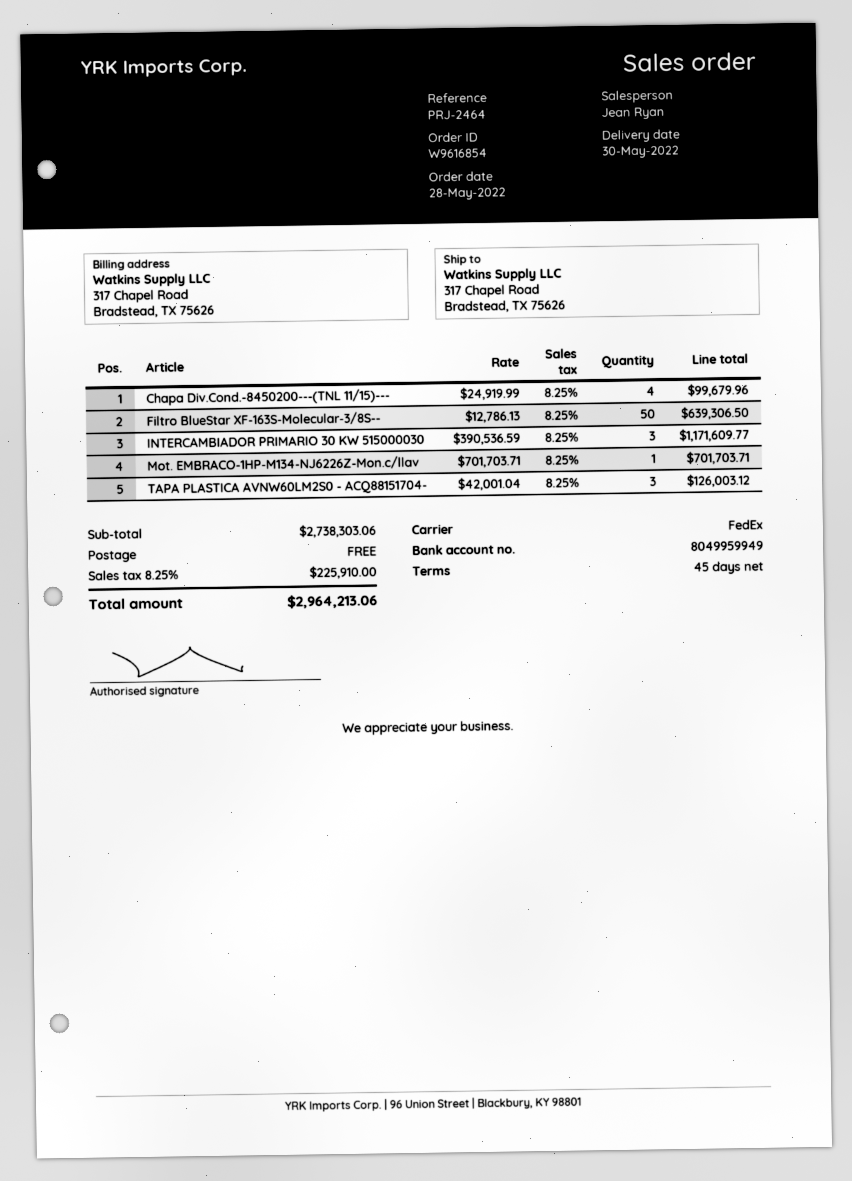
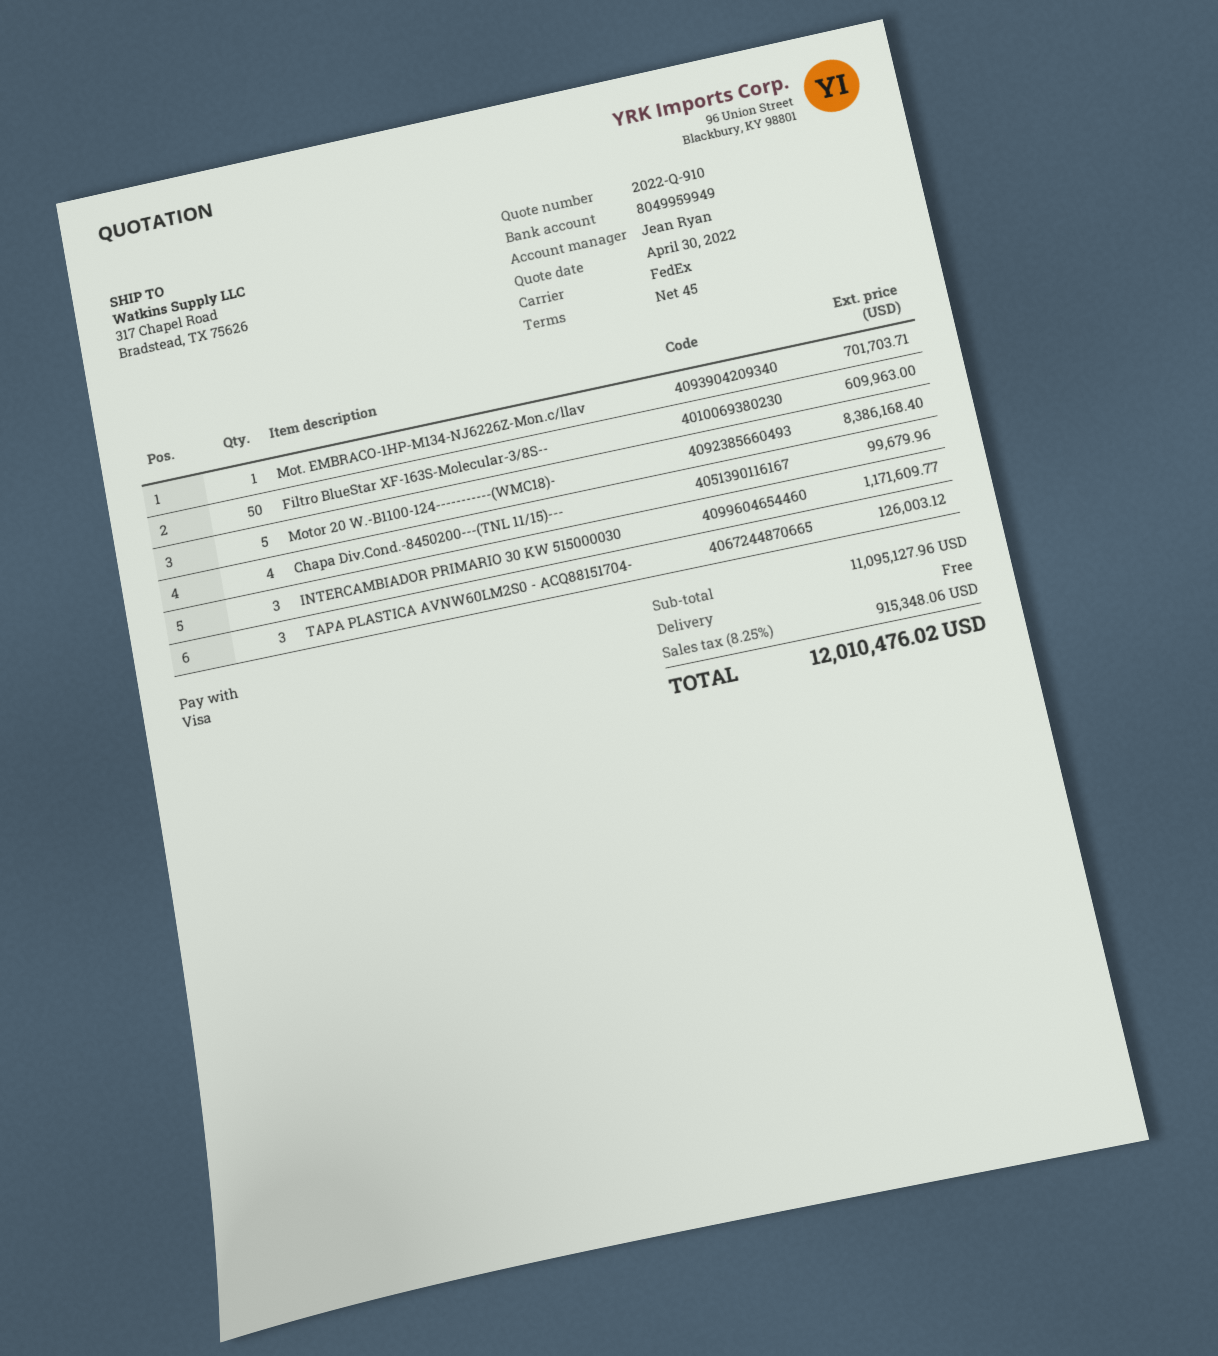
Filtro BlueStar XF-163S-Molecular-3/8S--: 50 for 639306.50 -> 50 for 609963.00
Motor 20 W.-B1100-124-----------(WMC18)-: none -> 5 for 8386168.40
subtotal: 2738303.06 -> 11095127.96
tax: 8.25% = 225910.00 -> 8.25% = 915348.06
total: 2964213.06 -> 12010476.02

